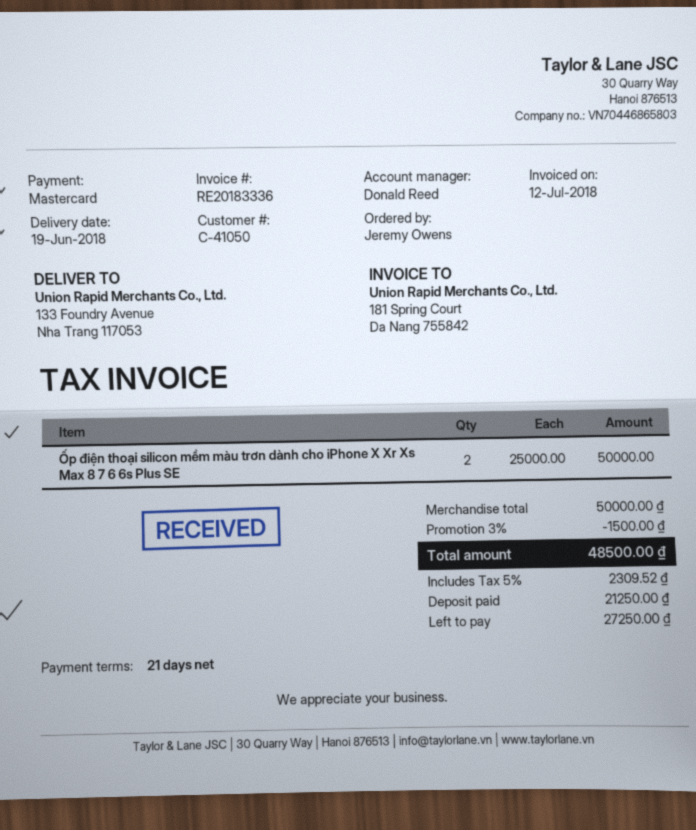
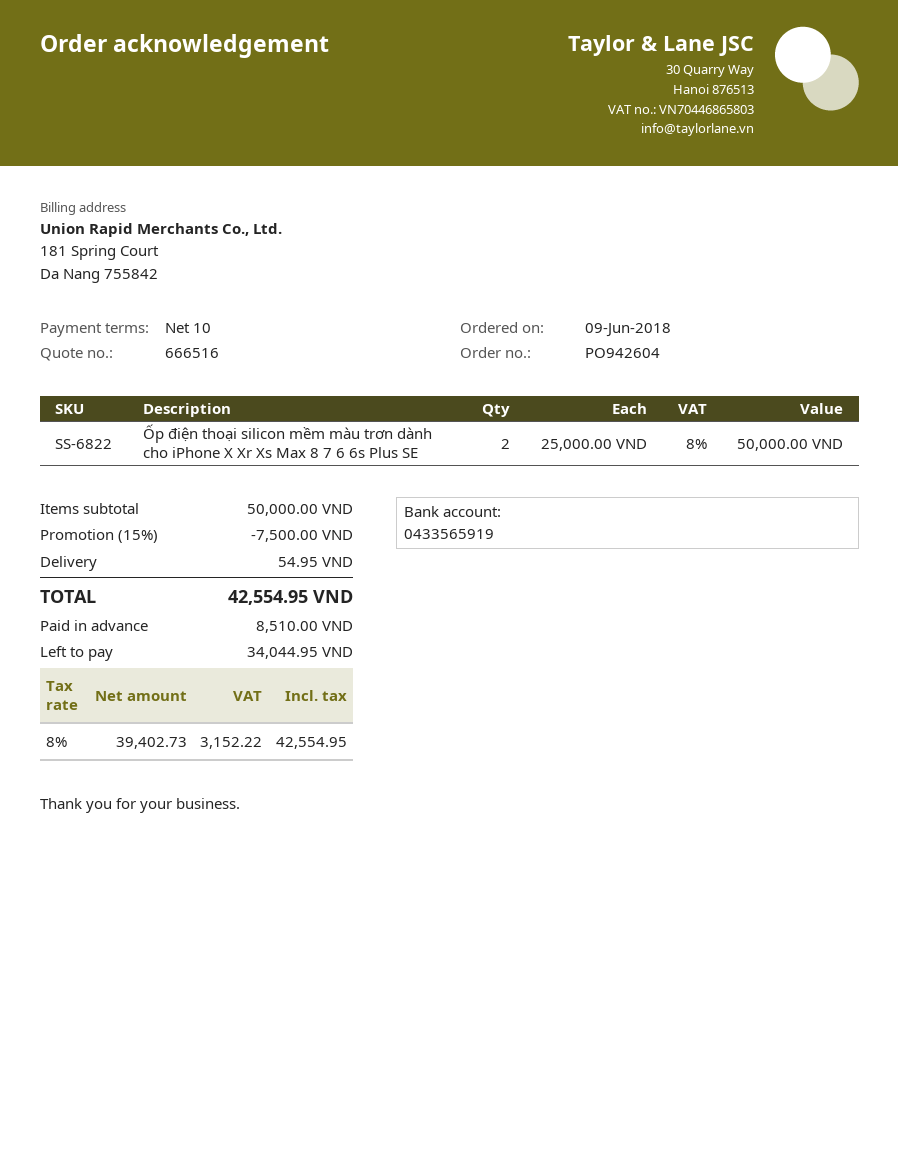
payment terms: 21 days -> 10 days
discount: 3% = 1500.00 -> 15% = 7500.00
shipping: none -> 54.95
tax: 5% = 2309.52 -> 8% = 3152.22
total: 48500.00 -> 42554.95
deposit: 21250.00 -> 8510.00
balance: 27250.00 -> 34044.95

